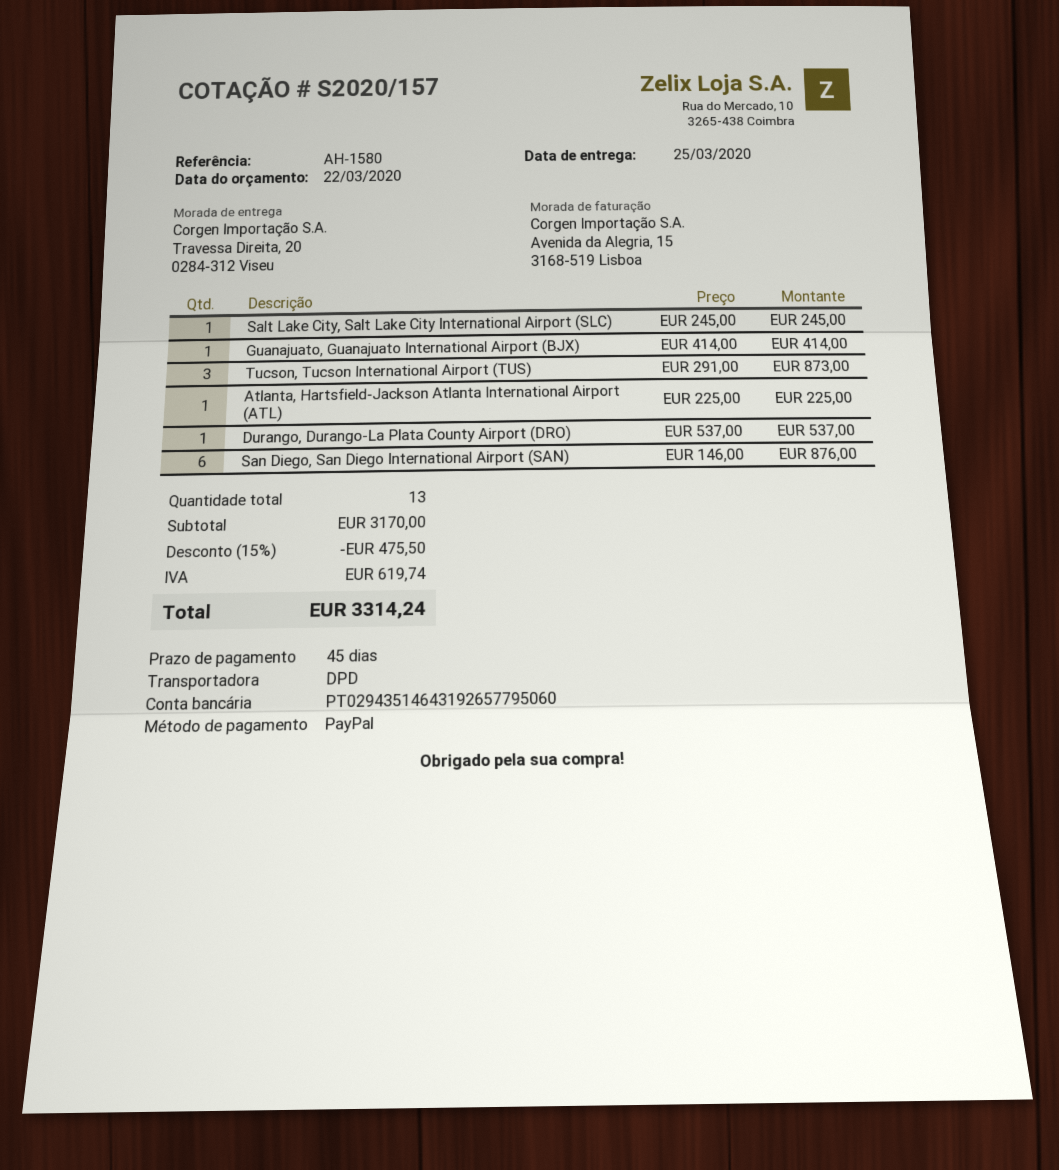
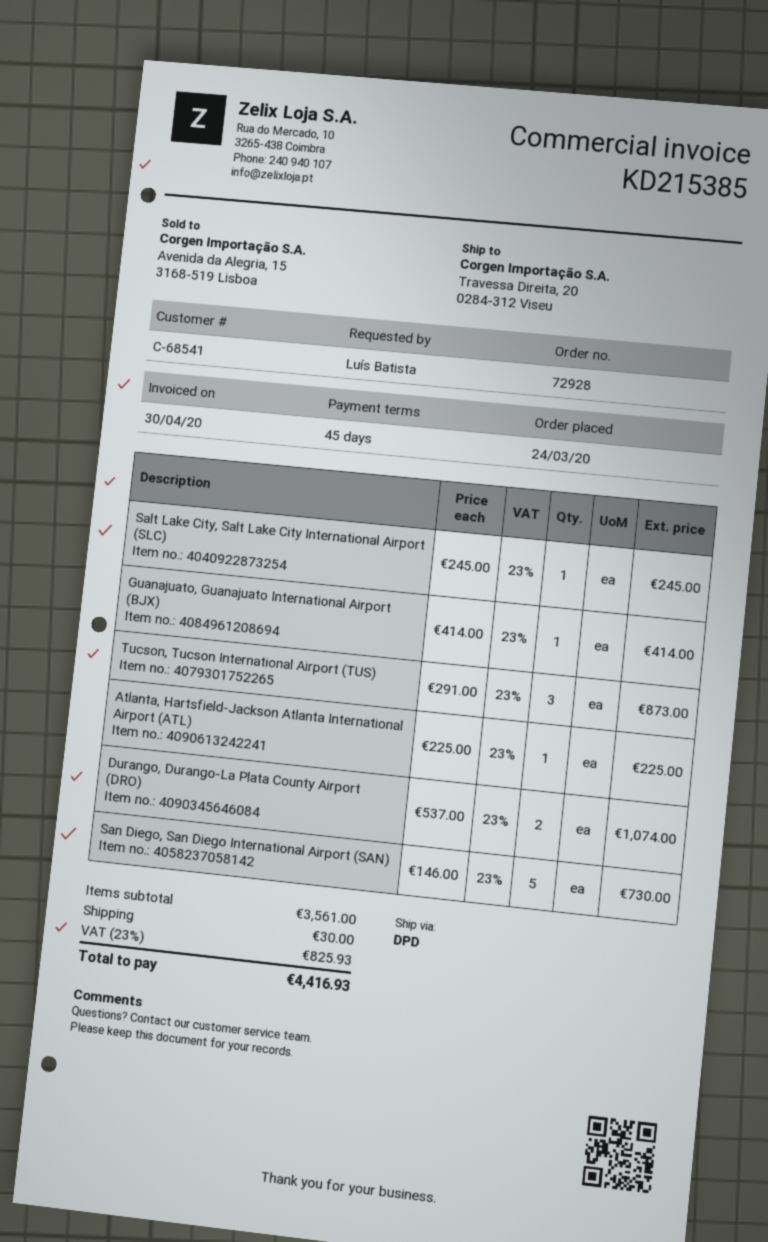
Durango, Durango-La Plata County Airport (DRO): 1 x 537.00 = 537.00 -> 2 x 537.00 = 1074.00
San Diego, San Diego International Airport (SAN): 6 x 146.00 = 876.00 -> 5 x 146.00 = 730.00
subtotal: 3170.00 -> 3561.00
discount: 15% = 475.50 -> none
shipping: none -> 30.00
tax: 619.74 -> 825.93
total: 3314.24 -> 4416.93

